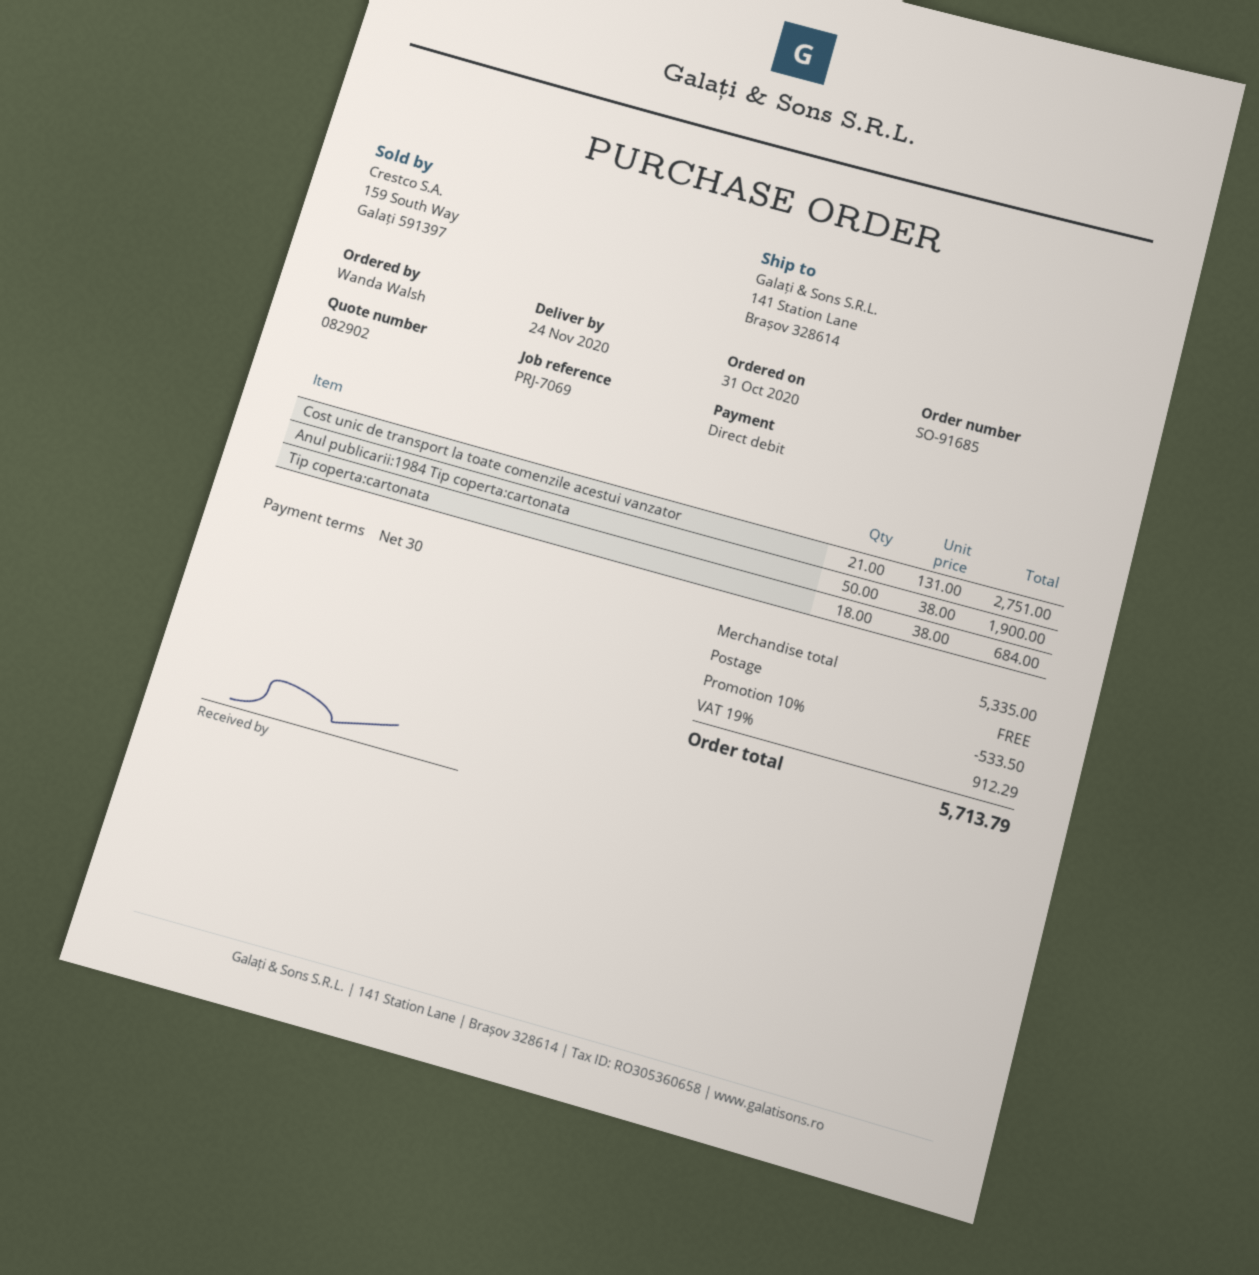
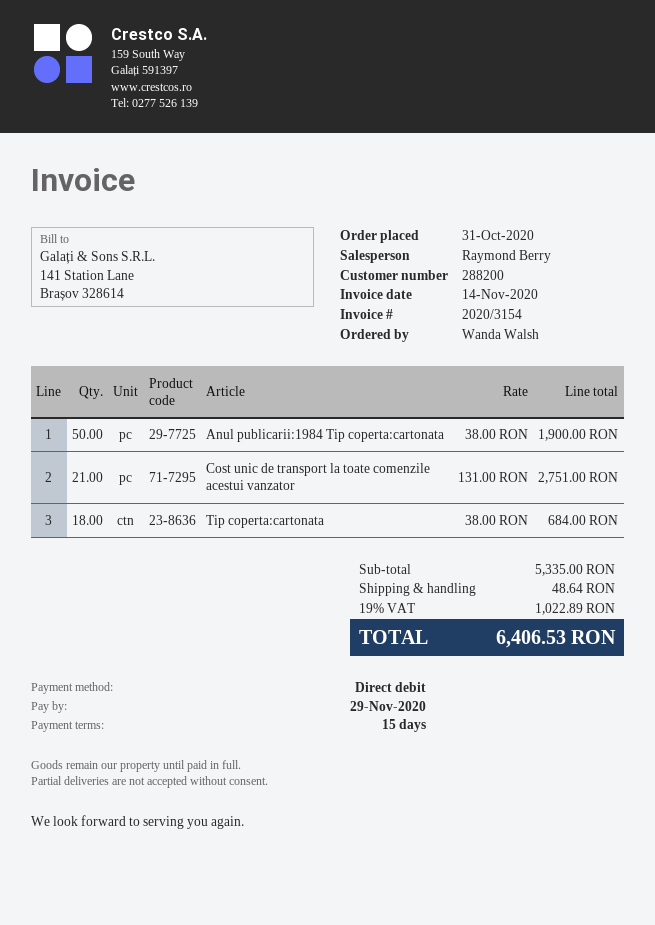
payment terms: 30 days -> 15 days
discount: 10% = 533.50 -> none
shipping: 0.00 -> 48.64
tax: 19% = 912.29 -> 19% = 1022.89
total: 5713.79 -> 6406.53

